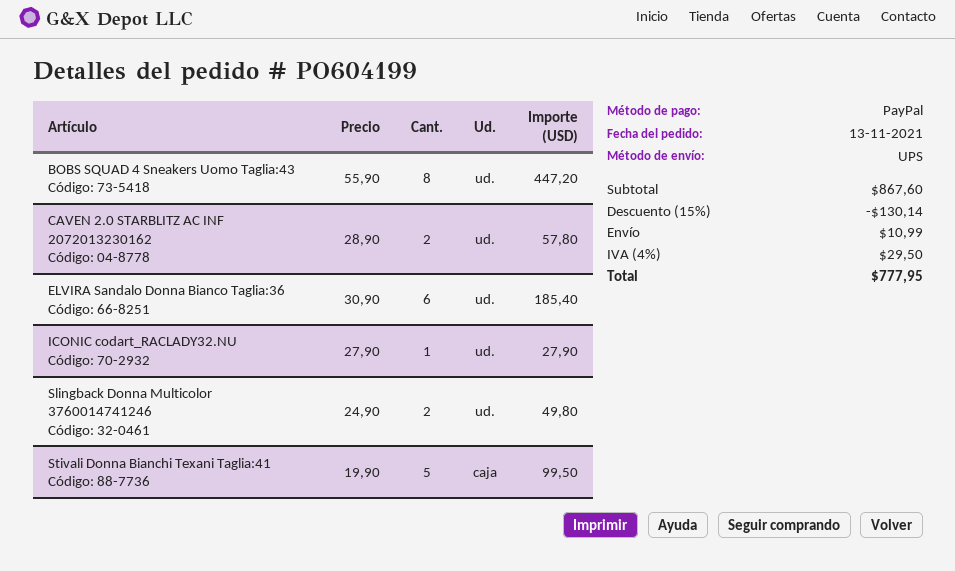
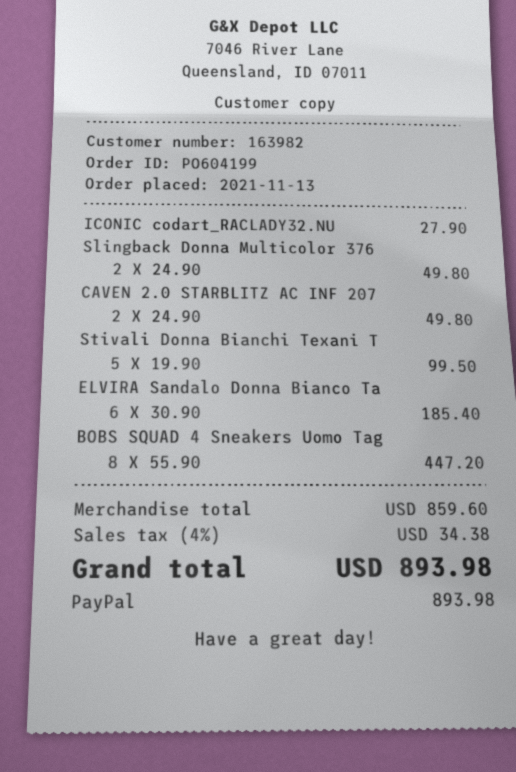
CAVEN 2.0 STARBLITZ AC INF 2072013230162: 2 x 28.90 = 57.80 -> 2 x 24.90 = 49.80
subtotal: 867.60 -> 859.60
discount: 15% = 130.14 -> none
shipping: 10.99 -> none
tax: 4% = 29.50 -> 4% = 34.38
total: 777.95 -> 893.98

